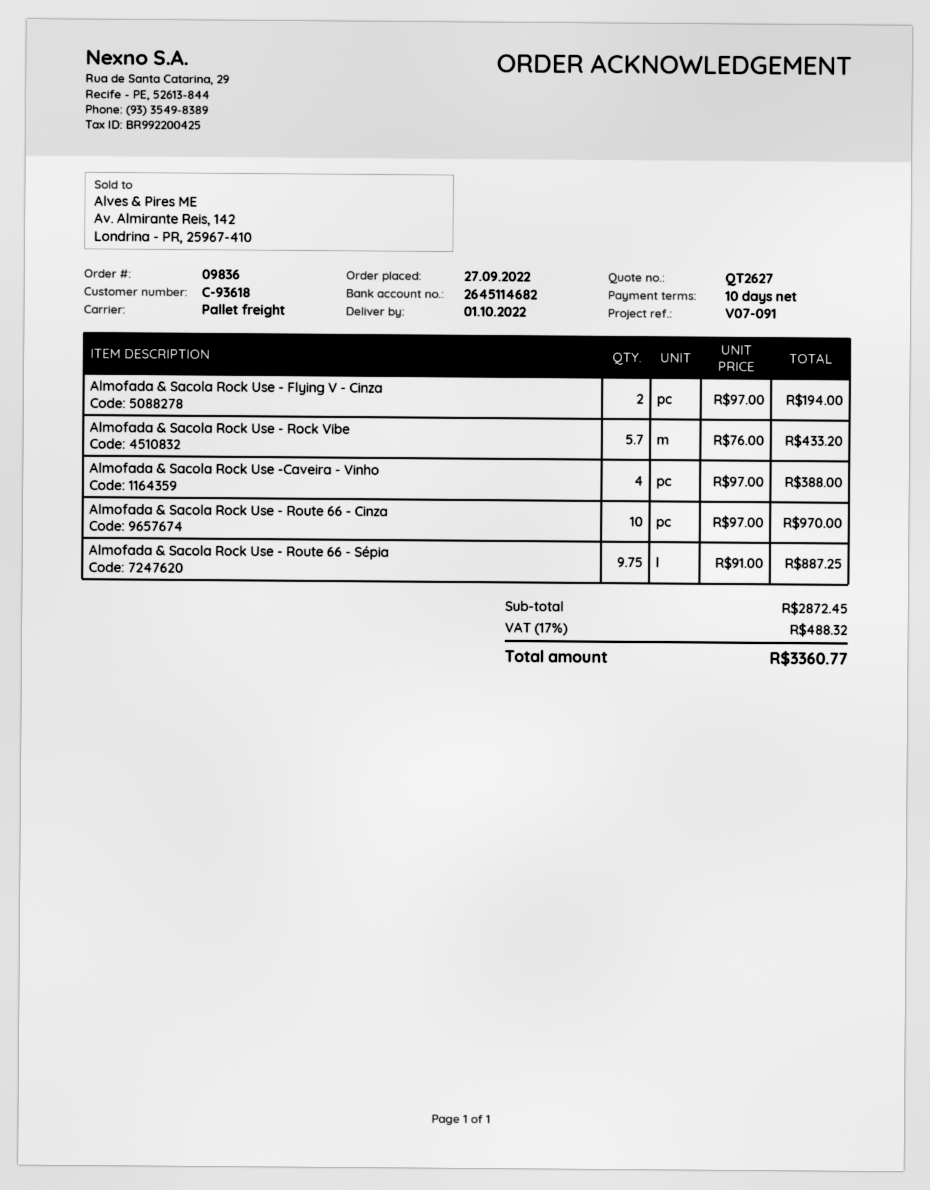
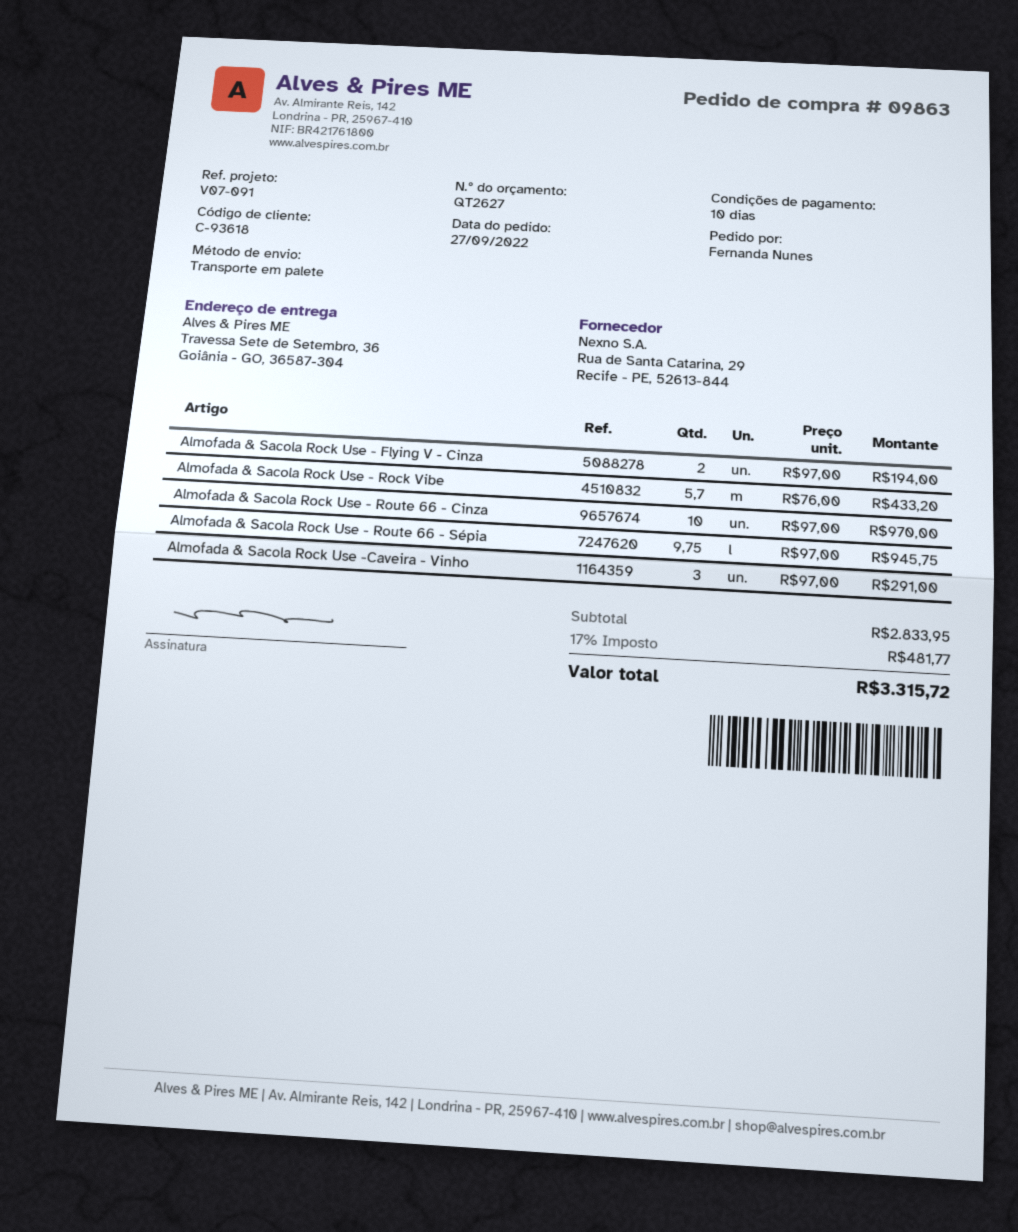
order number: 09836 -> 09863
Almofada & Sacola Rock Use -Caveira - Vinho: 4 x 97.00 = 388.00 -> 3 x 97.00 = 291.00
Almofada & Sacola Rock Use - Route 66 - Sépia: 9.75 x 91.00 = 887.25 -> 9.75 x 97.00 = 945.75
subtotal: 2872.45 -> 2833.95
tax: 17% = 488.32 -> 17% = 481.77
total: 3360.77 -> 3315.72

